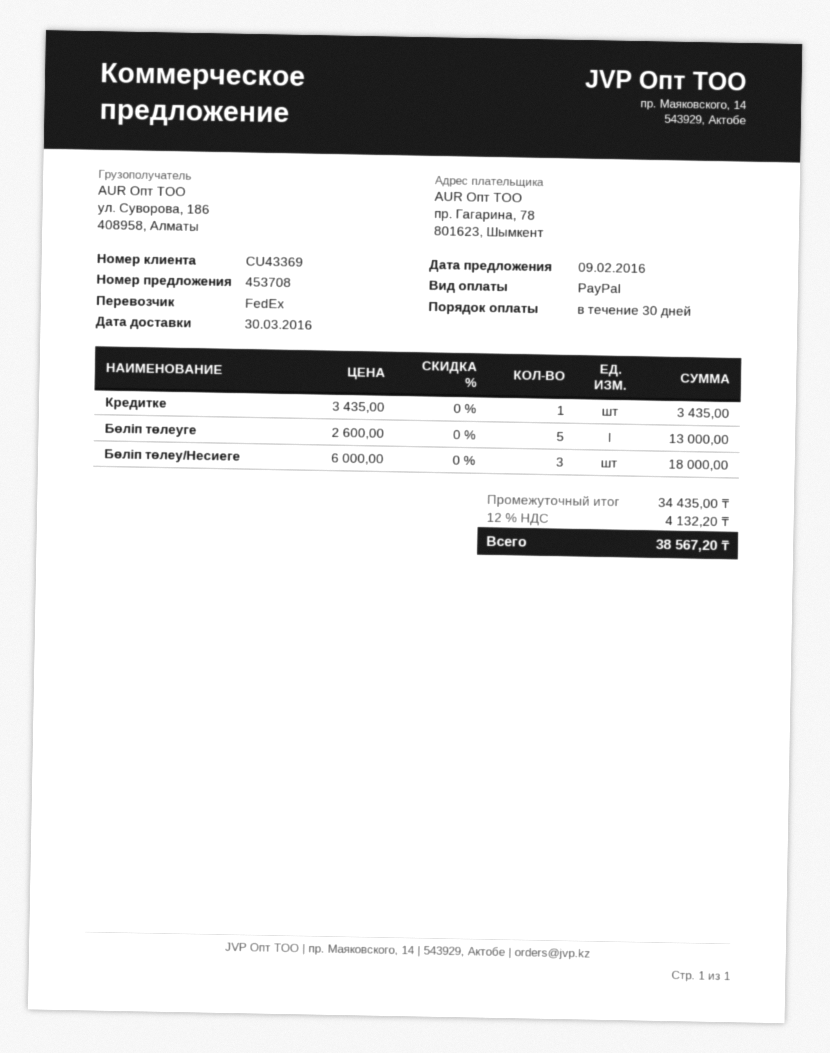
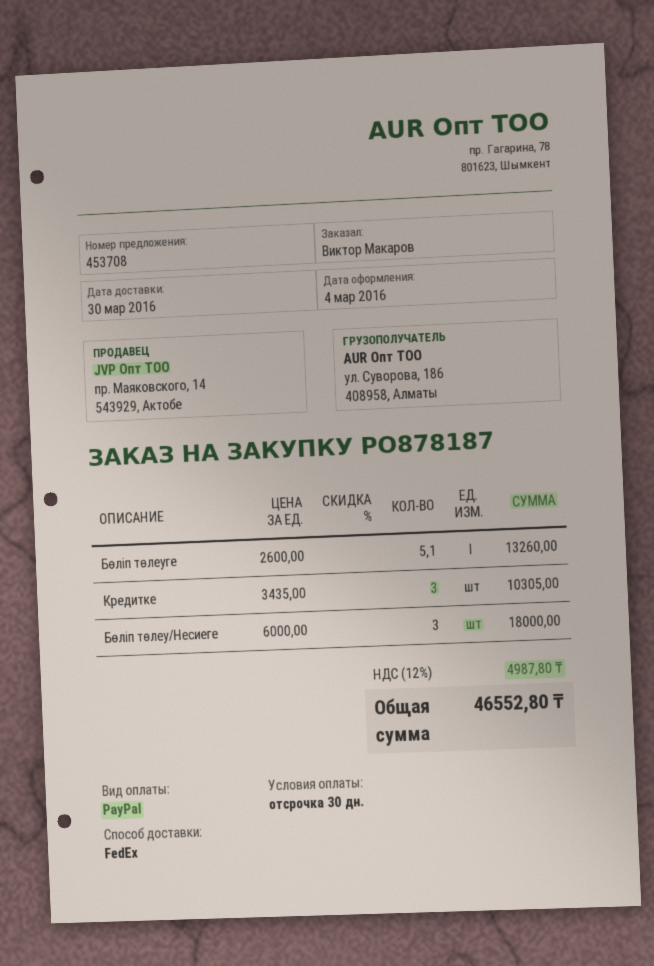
Кредитке: 1 x 3435.00 = 3435.00 -> 3 x 3435.00 = 10305.00
Бөліп төлеуге: 5 x 2600.00 = 13000.00 -> 5.1 x 2600.00 = 13260.00
tax: 12% = 4132.20 -> 12% = 4987.80
total: 38567.20 -> 46552.80

